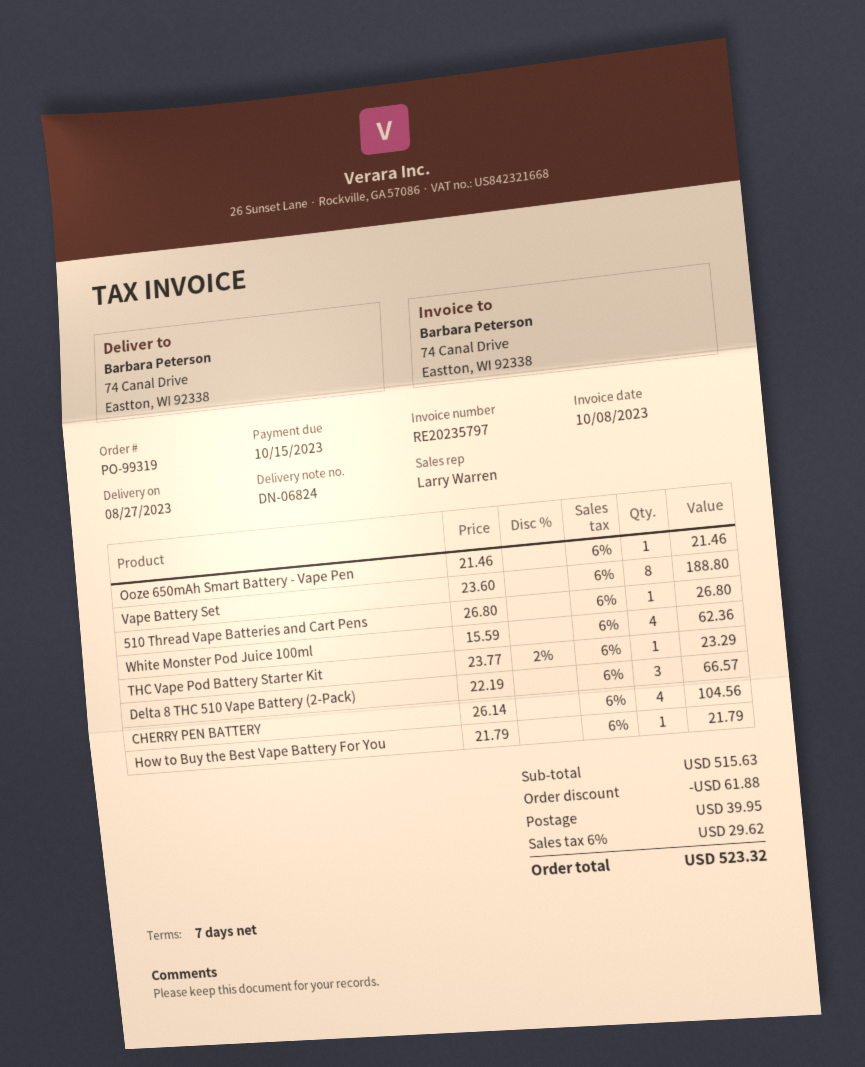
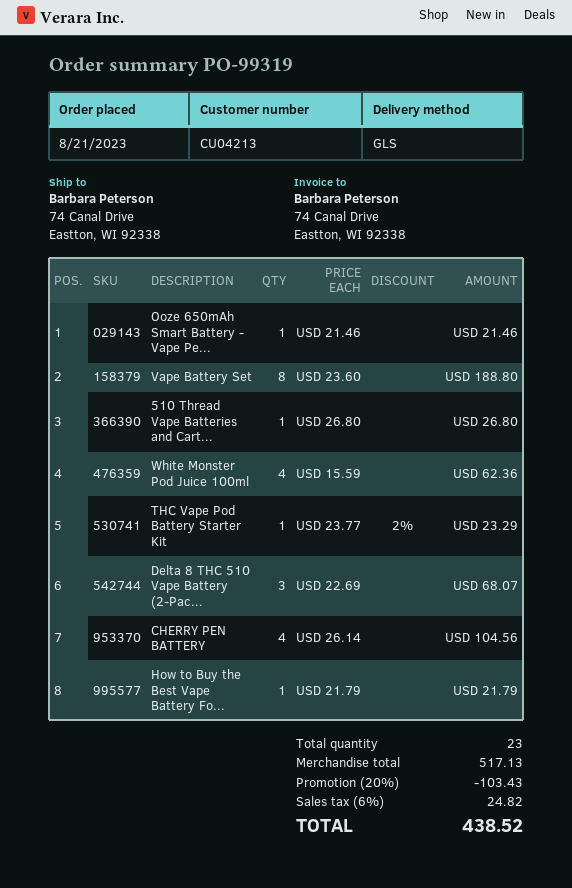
Delta 8 THC 510 Vape Battery (2-Pack): 3 x 22.19 = 66.57 -> 3 x 22.69 = 68.07
subtotal: 515.63 -> 517.13
discount: 61.88 -> 103.43
shipping: 39.95 -> none
tax: 6% = 29.62 -> 6% = 24.82
total: 523.32 -> 438.52

